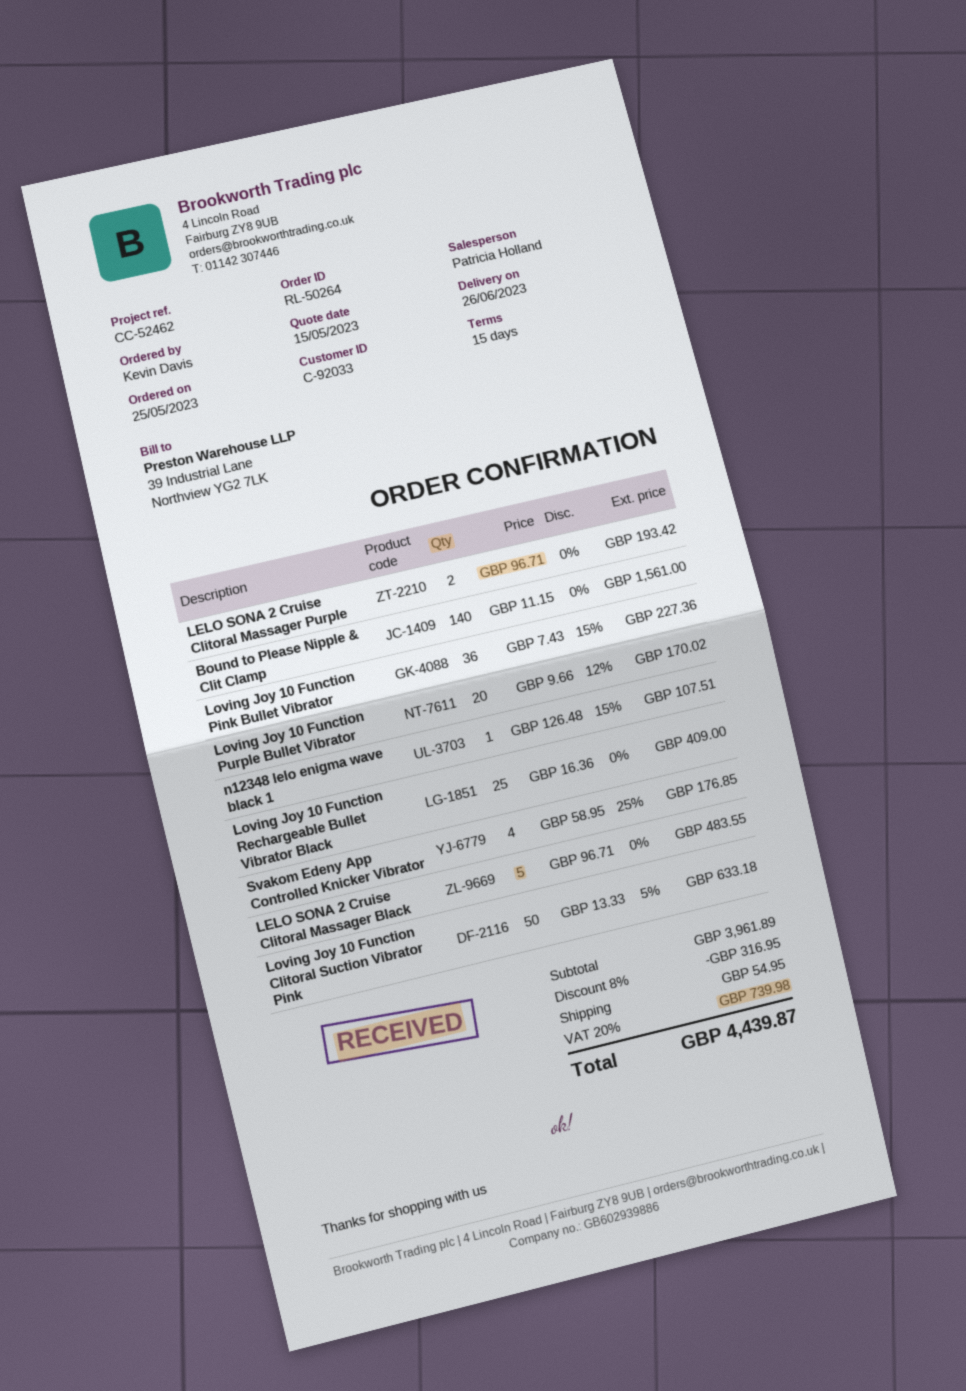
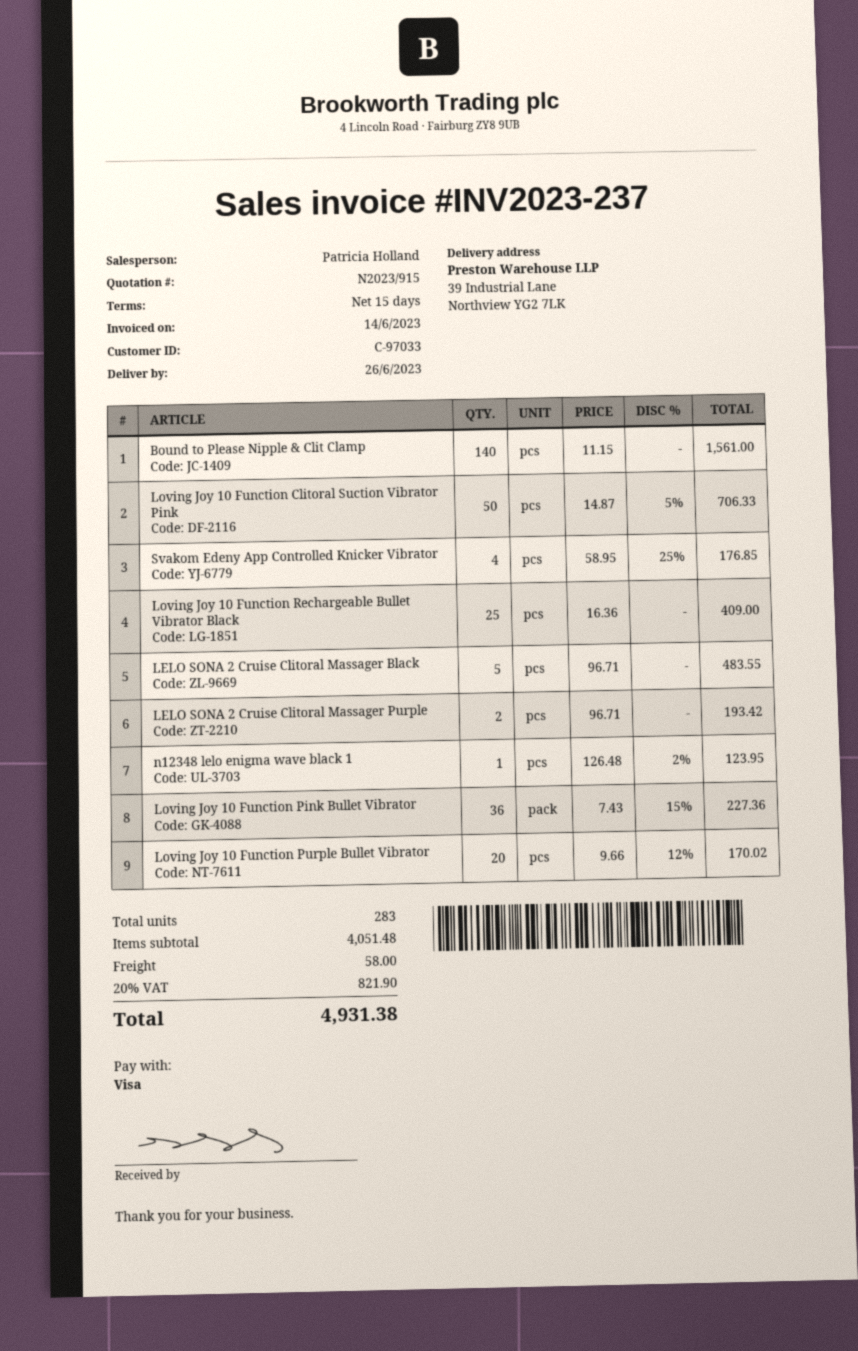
customer number: C-92033 -> C-97033
n12348 lelo enigma wave black 1: 1 x 126.48 - 15% = 107.51 -> 1 x 126.48 - 2% = 123.95
Loving Joy 10 Function Clitoral Suction Vibrator Pink: 50 x 13.33 - 5% = 633.18 -> 50 x 14.87 - 5% = 706.33
subtotal: 3961.89 -> 4051.48
discount: 8% = 316.95 -> none
shipping: 54.95 -> 58.00
tax: 20% = 739.98 -> 20% = 821.90
total: 4439.87 -> 4931.38

